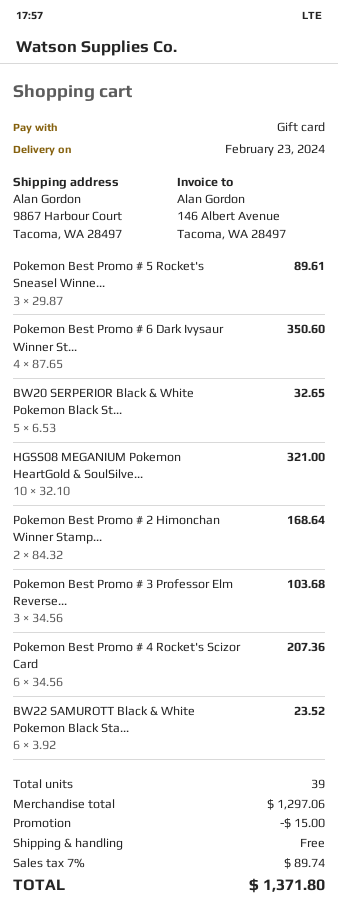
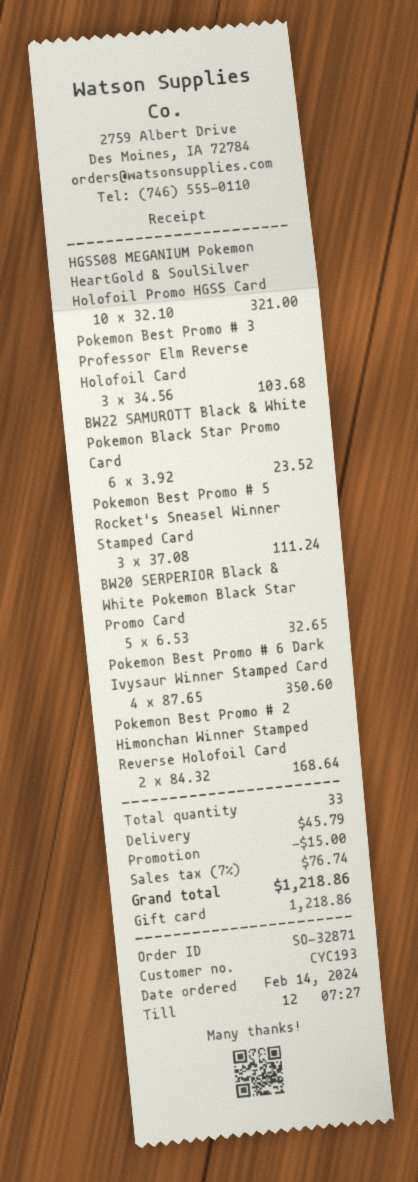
Pokemon Best Promo # 5 Rocket's Sneasel Winne...: 3 x 29.87 = 89.61 -> 3 x 37.08 = 111.24
Pokemon Best Promo # 4 Rocket's Scizor Card: 6 x 34.56 = 207.36 -> none
total quantity: 39 -> 33
shipping: 0.00 -> 45.79
tax: 7% = 89.74 -> 7% = 76.74
total: 1371.80 -> 1218.86

